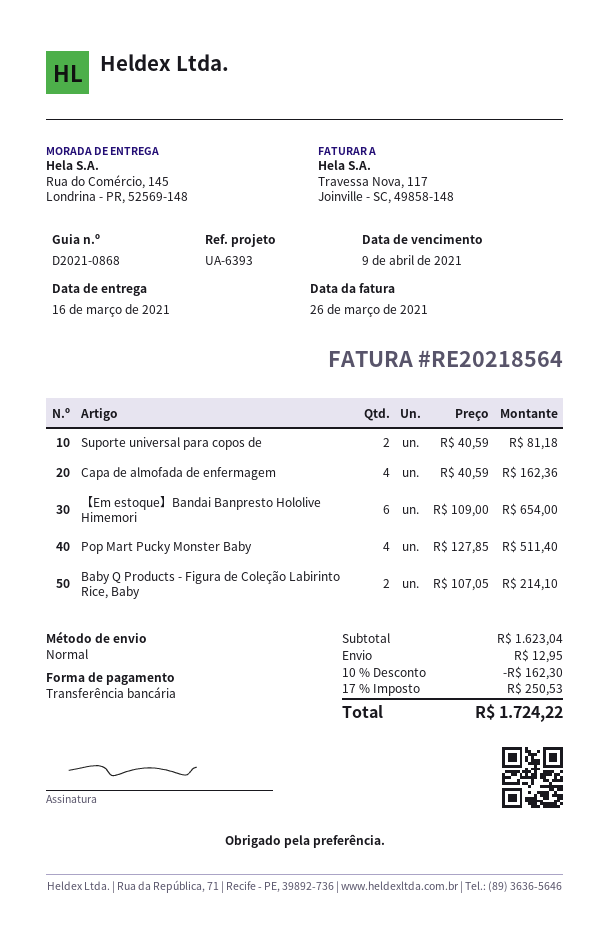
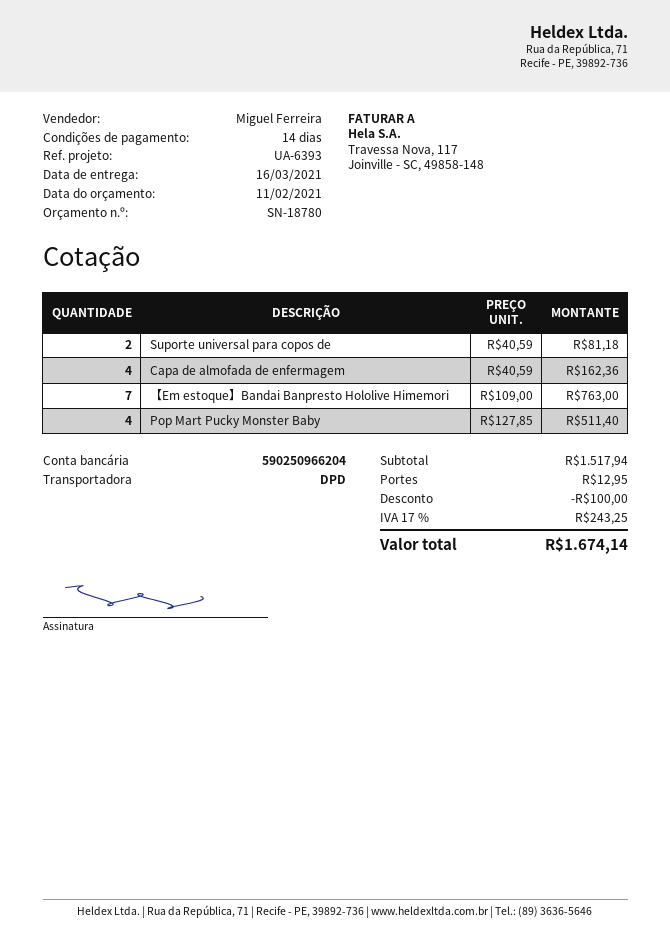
shipping method: standard -> DPD
【Em estoque】Bandai Banpresto Hololive Himemori: 6 x 109.00 = 654.00 -> 7 x 109.00 = 763.00
Baby Q Products - Figura de Coleção Labirinto Rice, Baby: 2 x 107.05 = 214.10 -> none
subtotal: 1623.04 -> 1517.94
discount: 162.30 -> 100.00
tax: 17% = 250.53 -> 17% = 243.25
total: 1724.22 -> 1674.14

